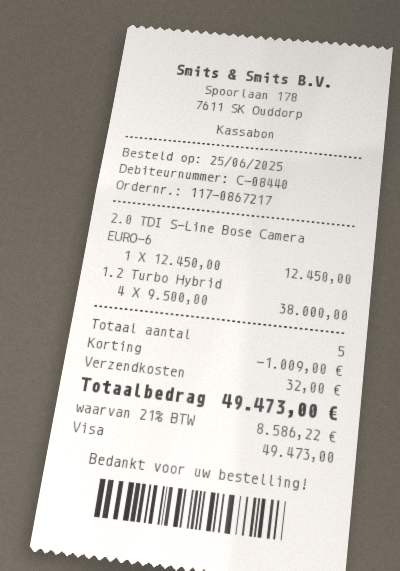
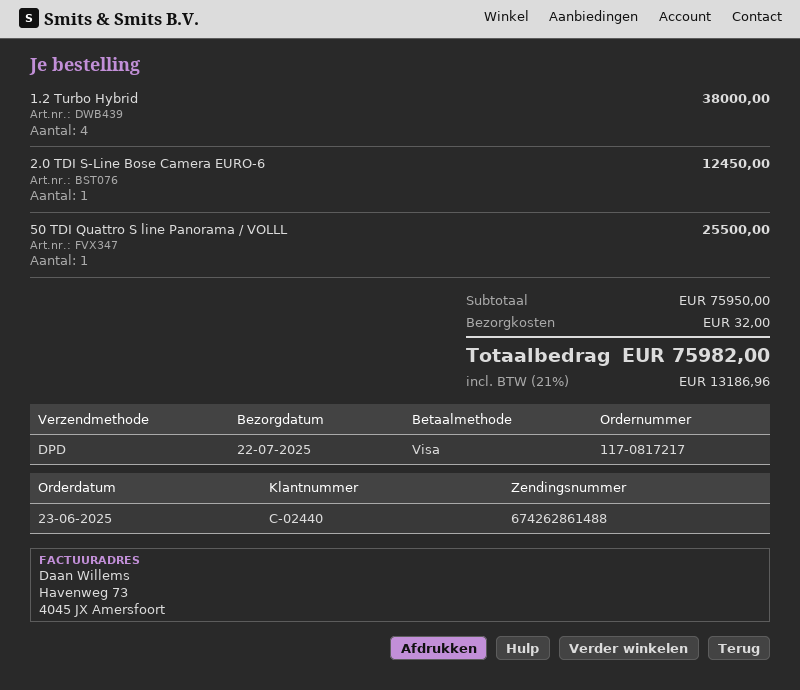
order number: 117-0867217 -> 117-0817217
order date: 2025-06-25 -> 2025-06-23
customer number: C-08440 -> C-02440
50 TDI Quattro S line Panorama / VOLLL: none -> 1 for 25500.00
discount: 1009.00 -> none
tax: 21% = 8586.22 -> 21% = 13186.96
total: 49473.00 -> 75982.00

